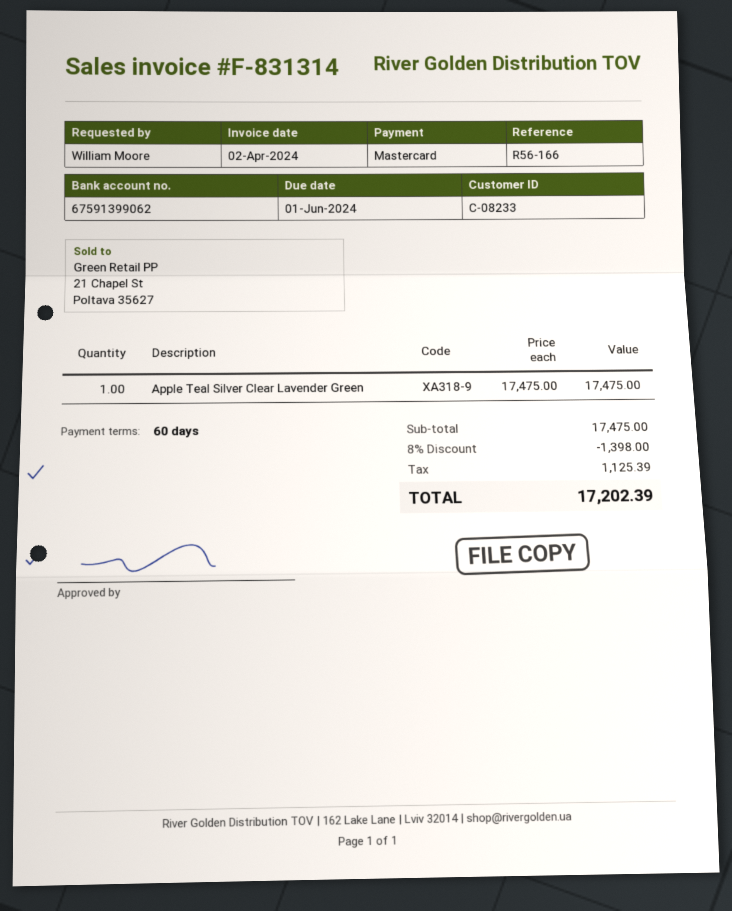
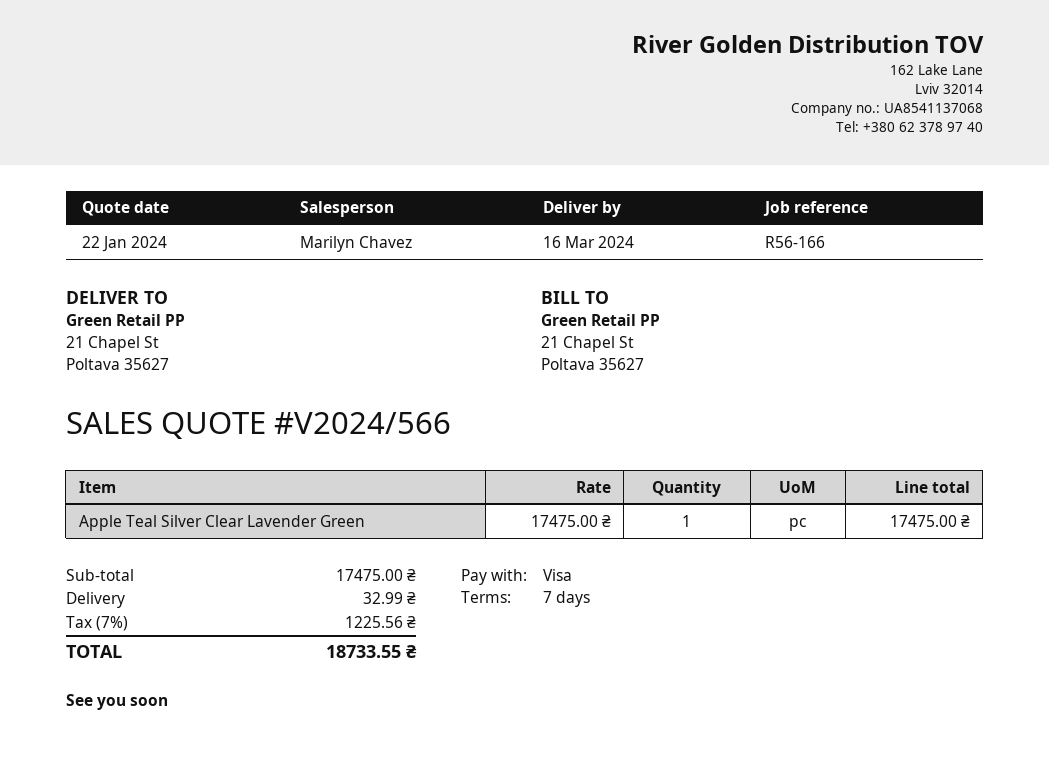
payment terms: 60 days -> 7 days
payment method: Mastercard -> Visa
discount: 8% = 1398.00 -> none
shipping: none -> 32.99
tax: 1125.39 -> 1225.56
total: 17202.39 -> 18733.55

